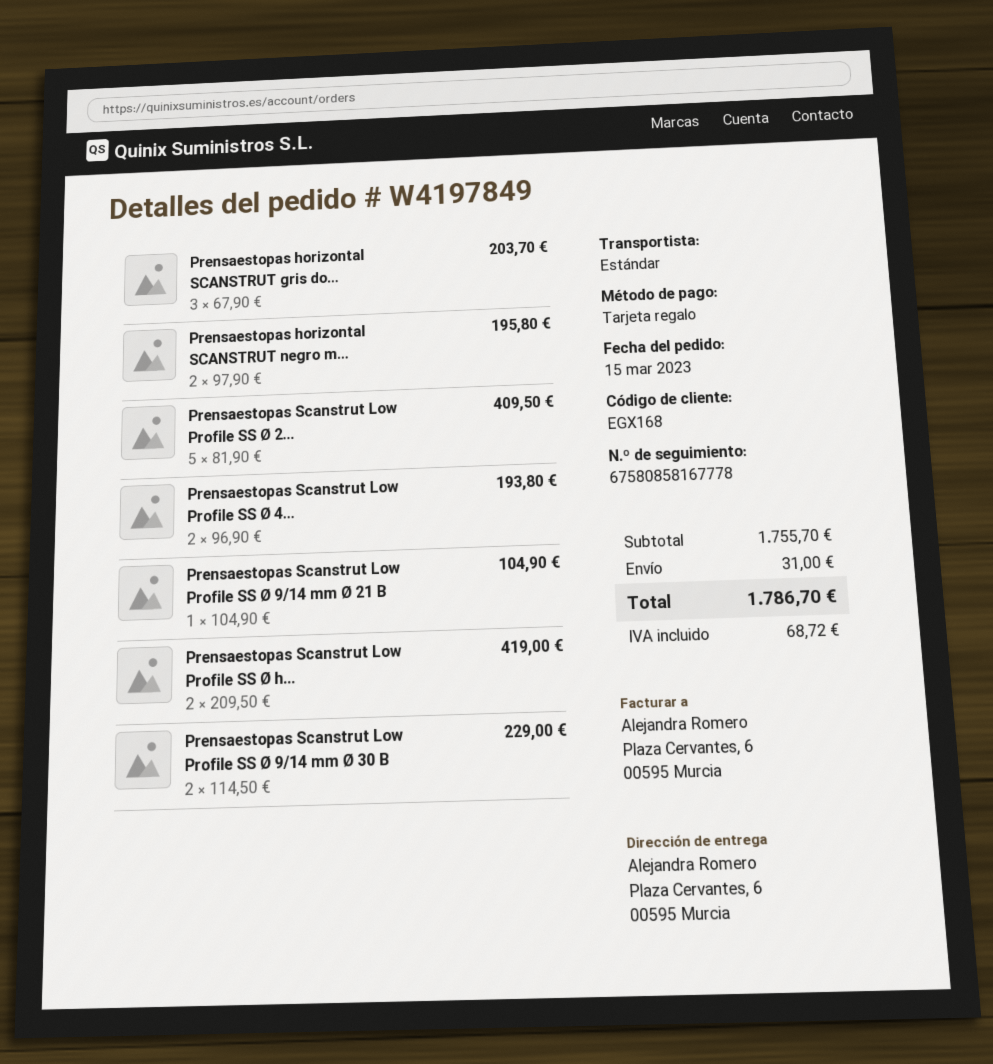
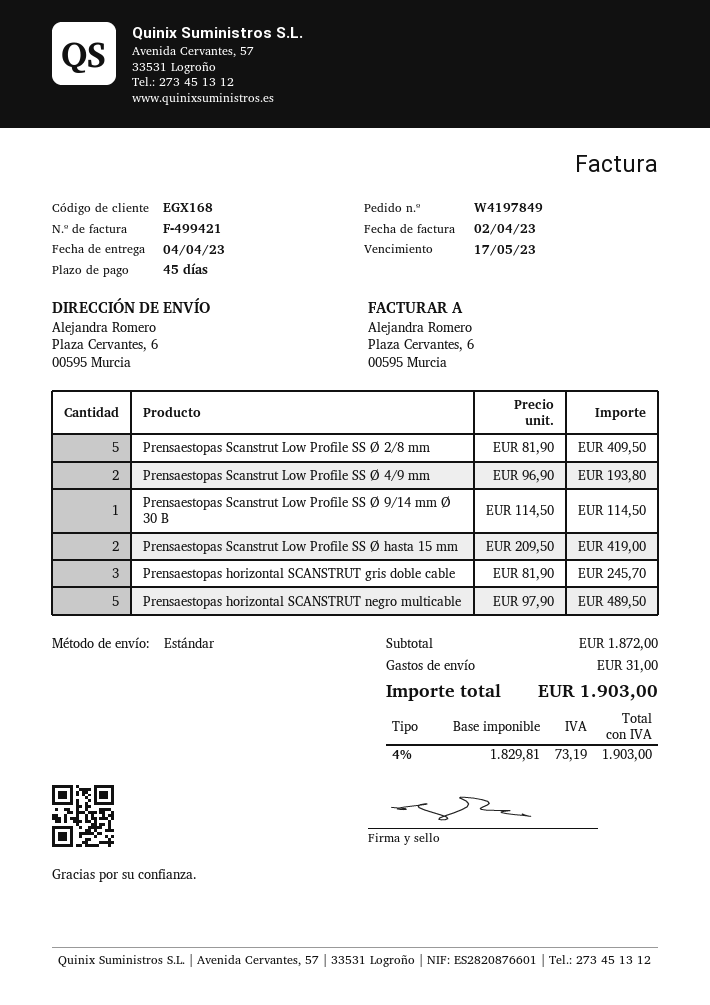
Prensaestopas horizontal SCANSTRUT gris do...: 3 x 67.90 = 203.70 -> 3 x 81.90 = 245.70
Prensaestopas horizontal SCANSTRUT negro m...: 2 x 97.90 = 195.80 -> 5 x 97.90 = 489.50
Prensaestopas Scanstrut Low Profile SS Ø 9/14 mm Ø 21 B: 1 x 104.90 = 104.90 -> none
Prensaestopas Scanstrut Low Profile SS Ø 9/14 mm Ø 30 B: 2 x 114.50 = 229.00 -> 1 x 114.50 = 114.50
subtotal: 1755.70 -> 1872.00
tax: 68.72 -> 73.19
total: 1786.70 -> 1903.00

